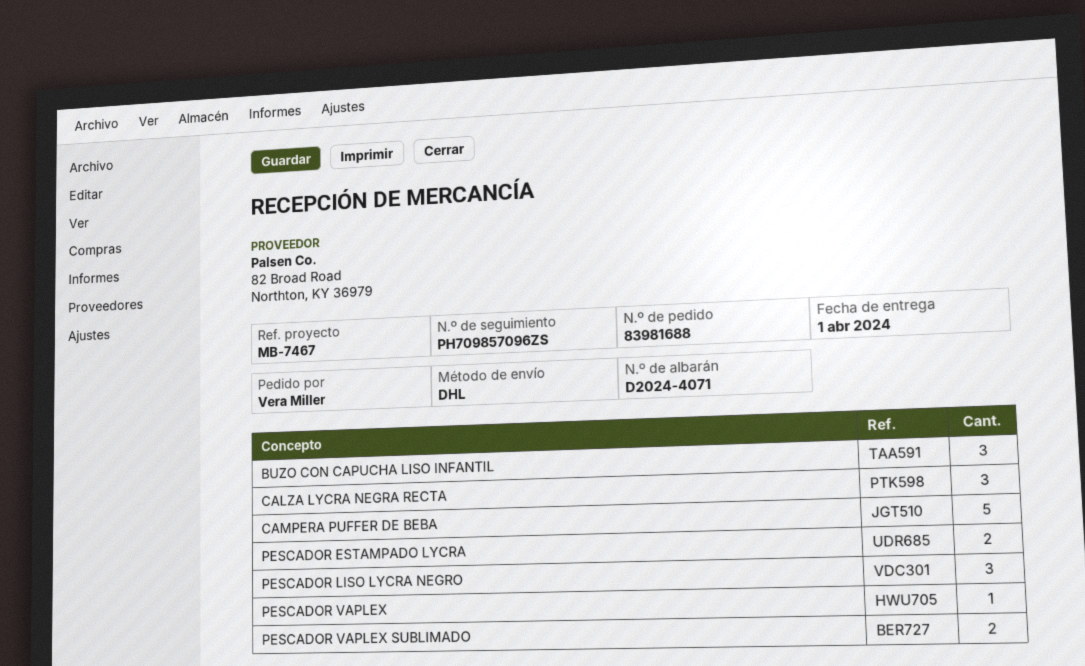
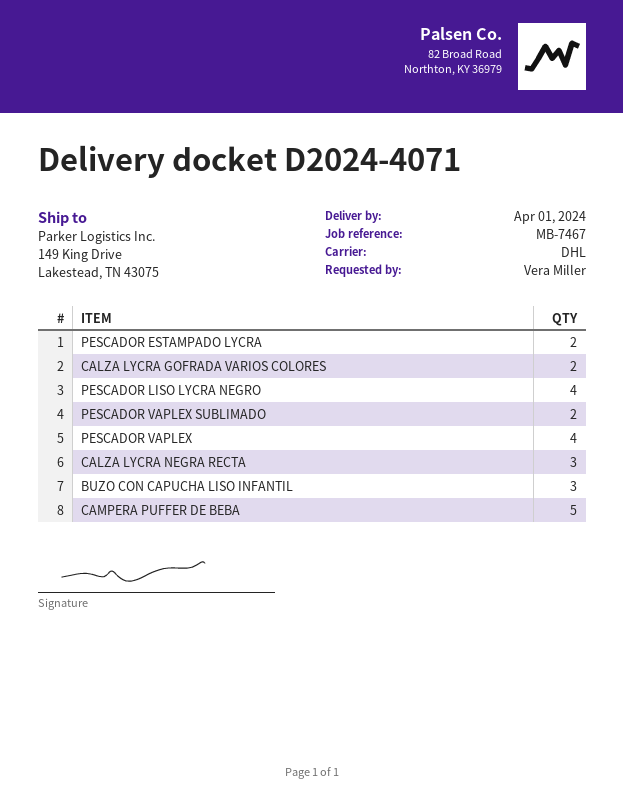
PESCADOR LISO LYCRA NEGRO: 3 -> 4
PESCADOR VAPLEX: 1 -> 4
CALZA LYCRA GOFRADA VARIOS COLORES: none -> 2

